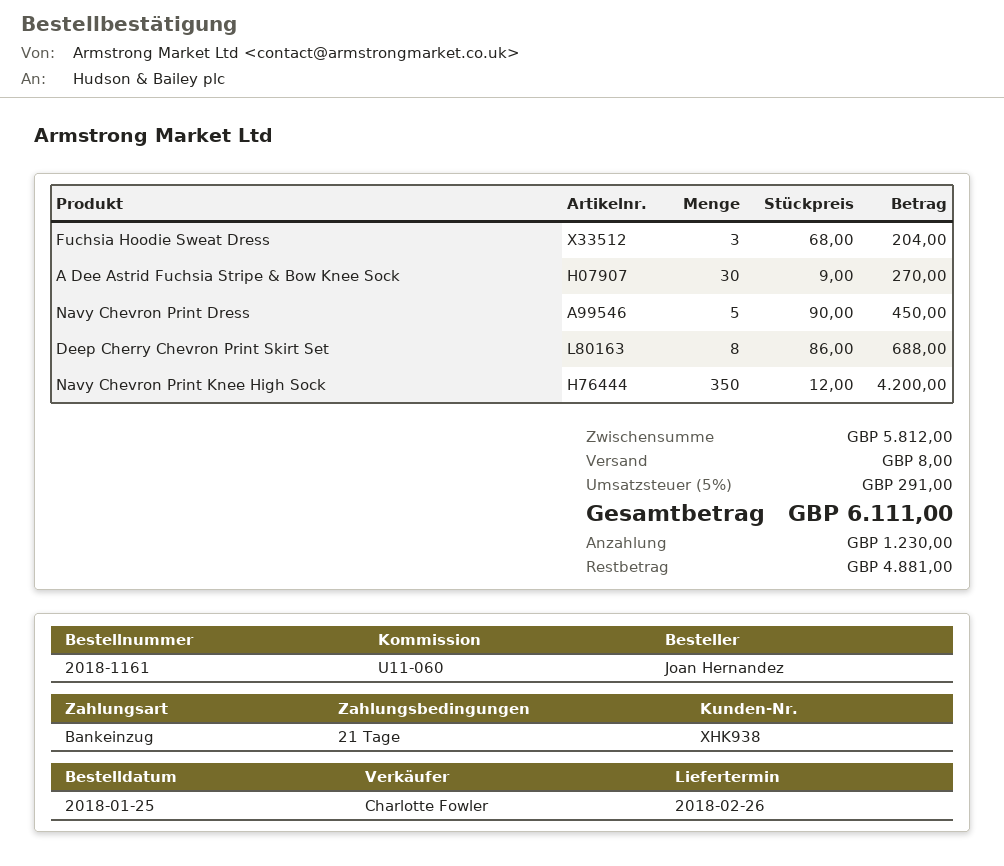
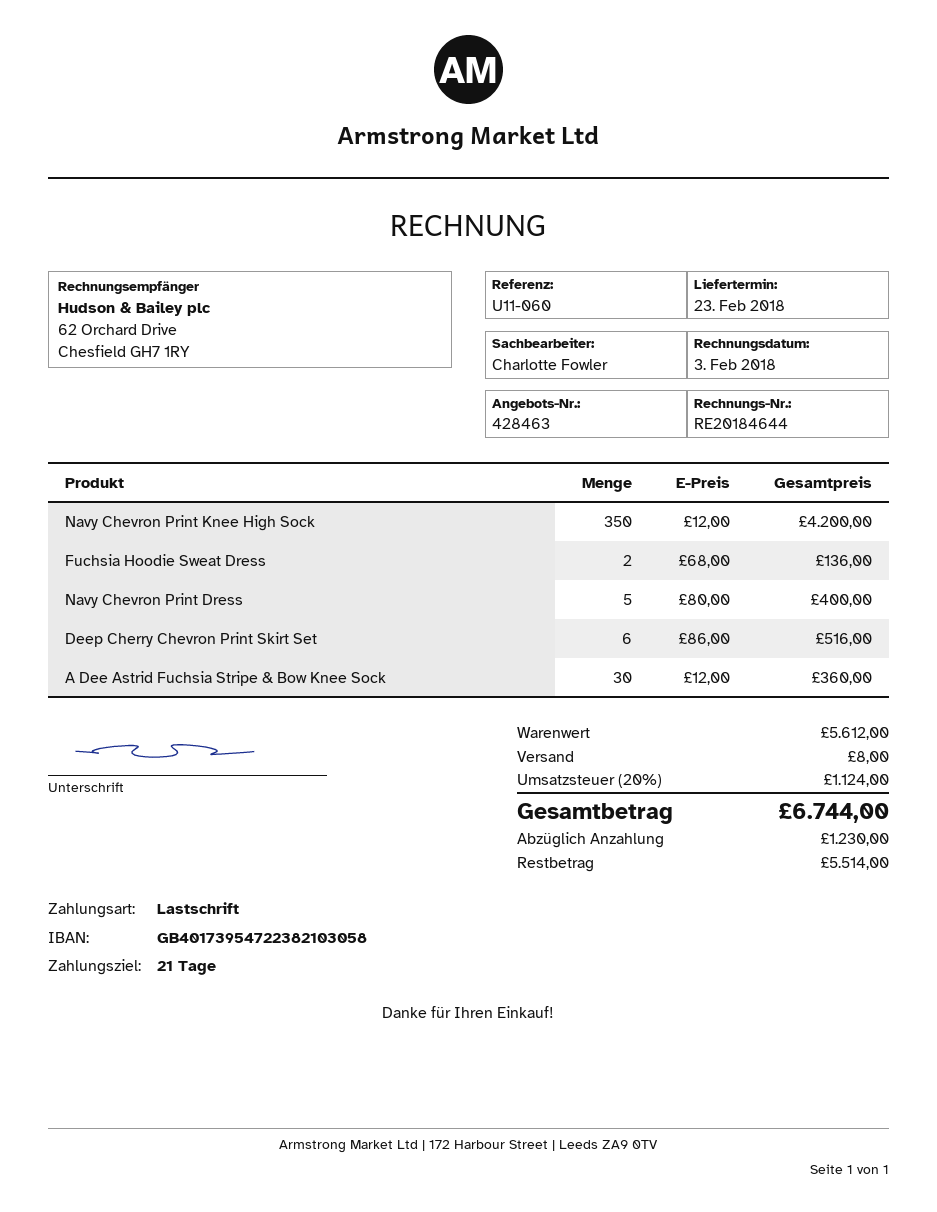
delivery date: 2018-02-26 -> 2018-02-23
Fuchsia Hoodie Sweat Dress: 3 x 68.00 = 204.00 -> 2 x 68.00 = 136.00
A Dee Astrid Fuchsia Stripe & Bow Knee Sock: 30 x 9.00 = 270.00 -> 30 x 12.00 = 360.00
Navy Chevron Print Dress: 5 x 90.00 = 450.00 -> 5 x 80.00 = 400.00
Deep Cherry Chevron Print Skirt Set: 8 x 86.00 = 688.00 -> 6 x 86.00 = 516.00
subtotal: 5812.00 -> 5612.00
tax: 5% = 291.00 -> 20% = 1124.00
total: 6111.00 -> 6744.00
balance: 4881.00 -> 5514.00

